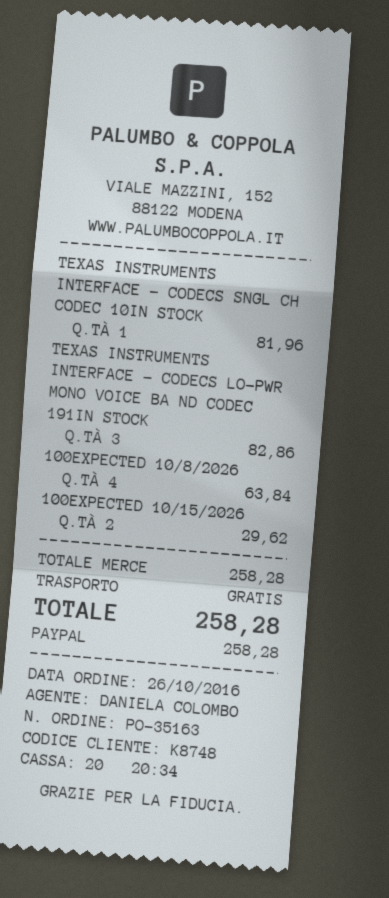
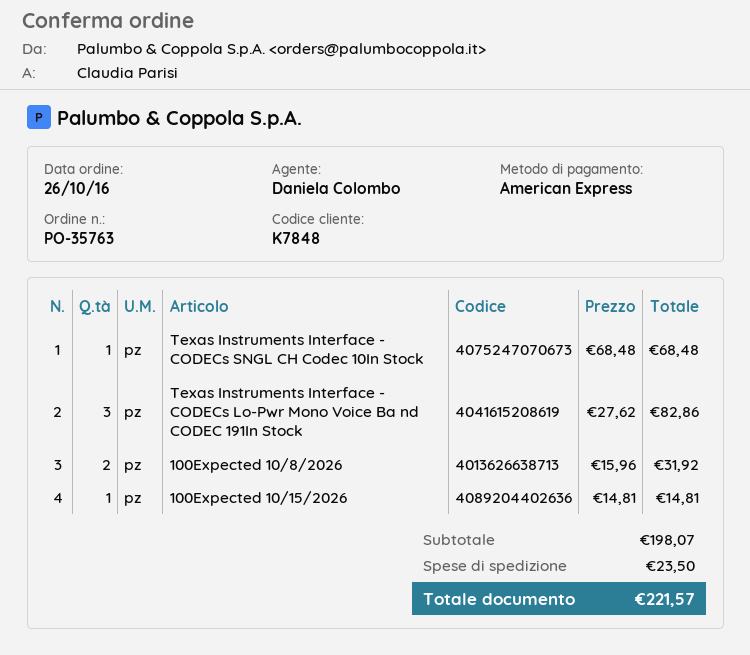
order number: PO-35163 -> PO-35763
customer number: K8748 -> K7848
payment method: PayPal -> American Express
TEXAS INSTRUMENTS INTERFACE - CODECS SNGL CH CODEC 10IN STOCK: 1 for 81.96 -> 1 for 68.48
100EXPECTED 10/8/2026: 4 for 63.84 -> 2 for 31.92
100EXPECTED 10/15/2026: 2 for 29.62 -> 1 for 14.81
subtotal: 258.28 -> 198.07
shipping: 0.00 -> 23.50
total: 258.28 -> 221.57

